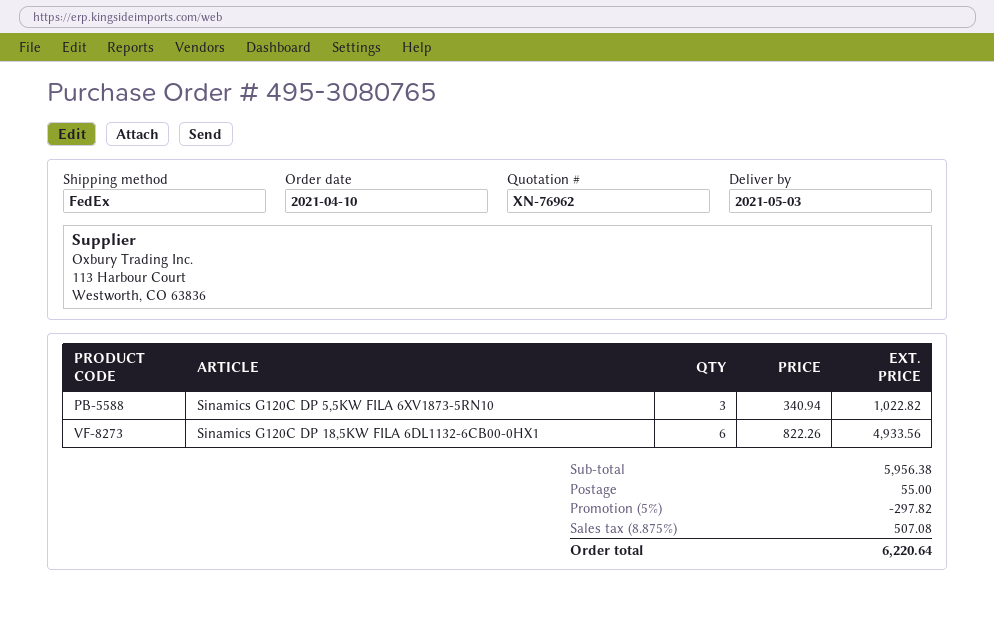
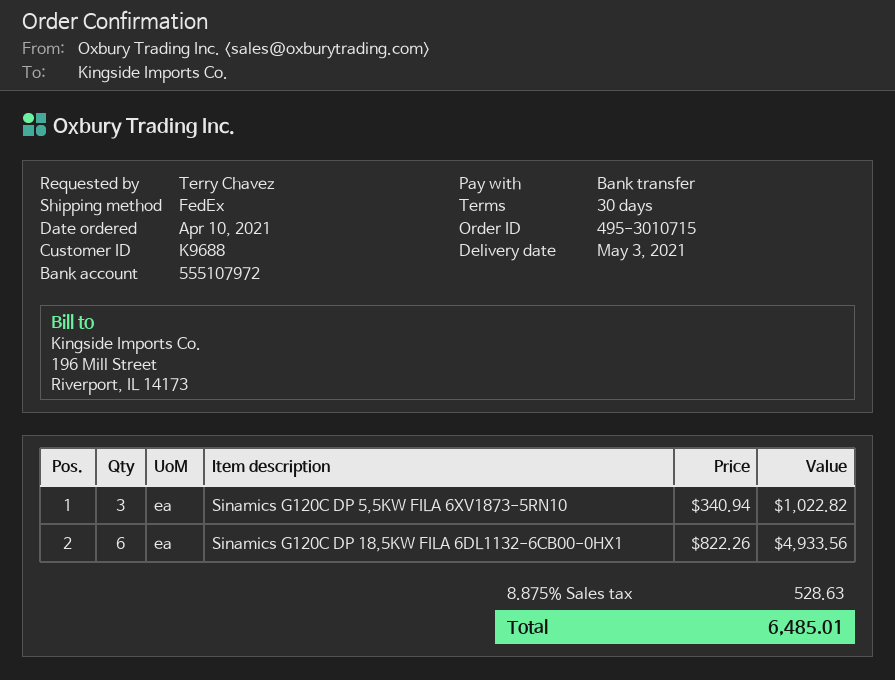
order number: 495-3080765 -> 495-3010715
discount: 5% = 297.82 -> none
shipping: 55.00 -> none
tax: 8.875% = 507.08 -> 8.875% = 528.63
total: 6220.64 -> 6485.01

